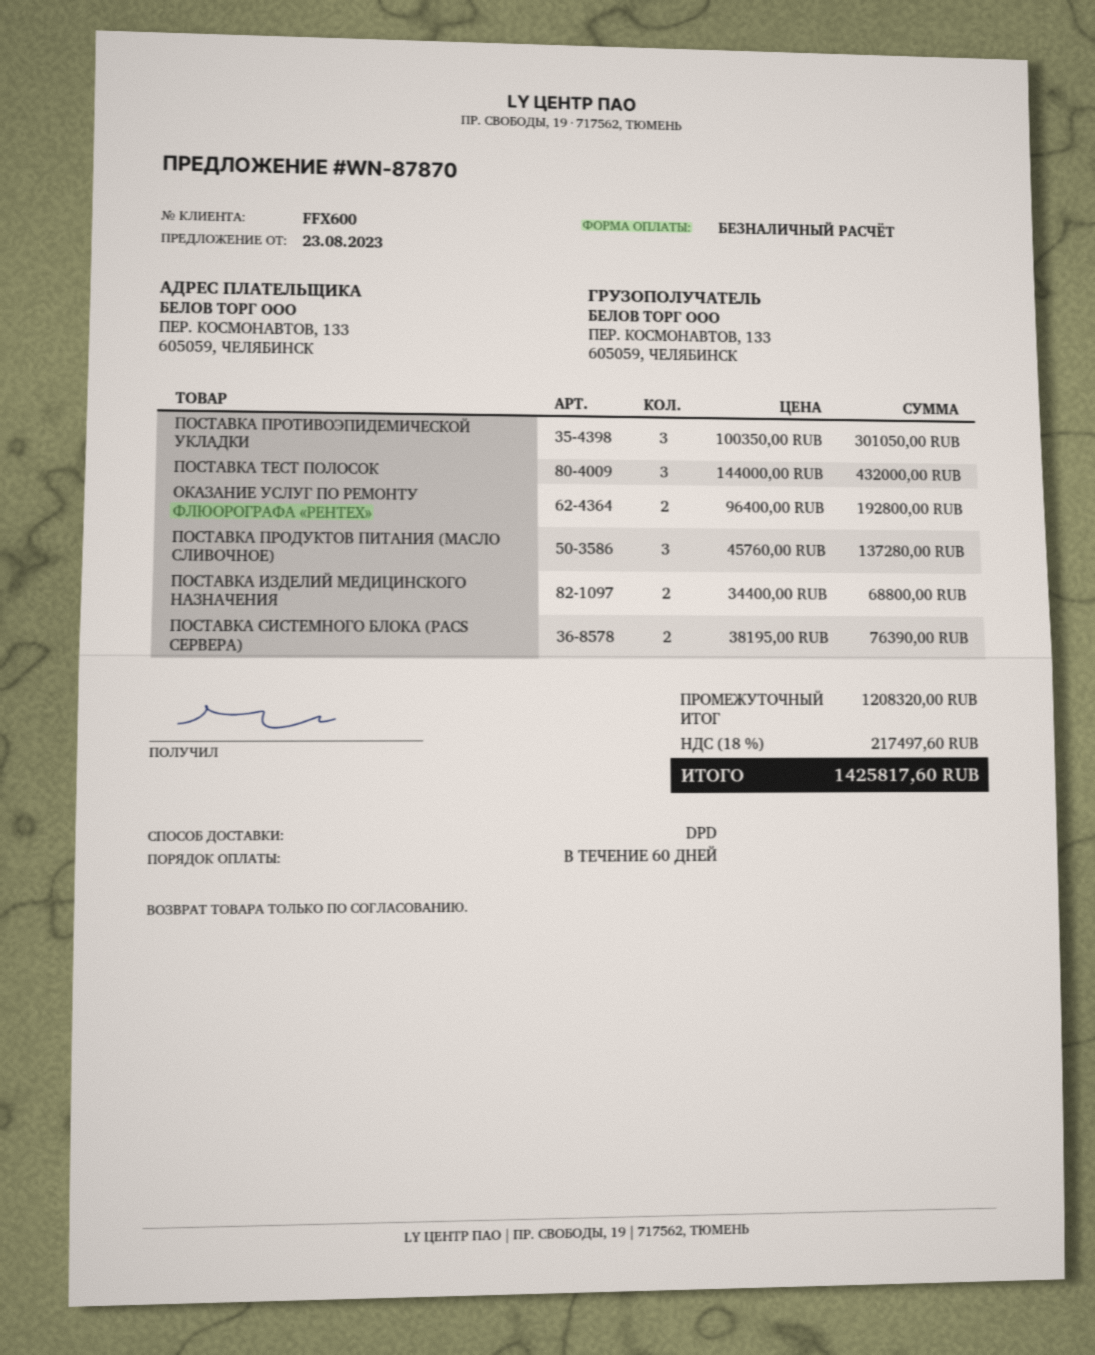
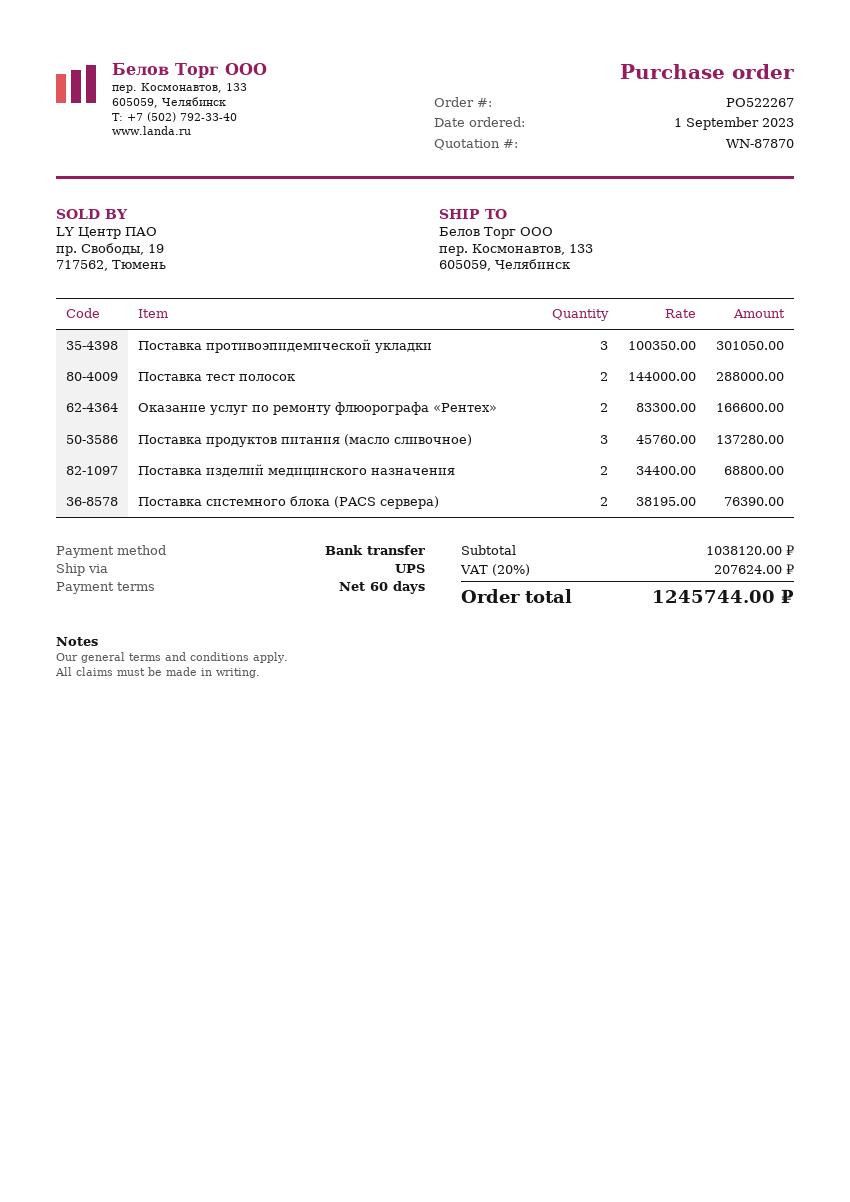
shipping method: DPD -> UPS
ПОСТАВКА ТЕСТ ПОЛОСОК: 3 x 144000.00 = 432000.00 -> 2 x 144000.00 = 288000.00
ОКАЗАНИЕ УСЛУГ ПО РЕМОНТУ ФЛЮОРОГРАФА «РЕНТЕХ»: 2 x 96400.00 = 192800.00 -> 2 x 83300.00 = 166600.00
subtotal: 1208320.00 -> 1038120.00
tax: 18% = 217497.60 -> 20% = 207624.00
total: 1425817.60 -> 1245744.00

